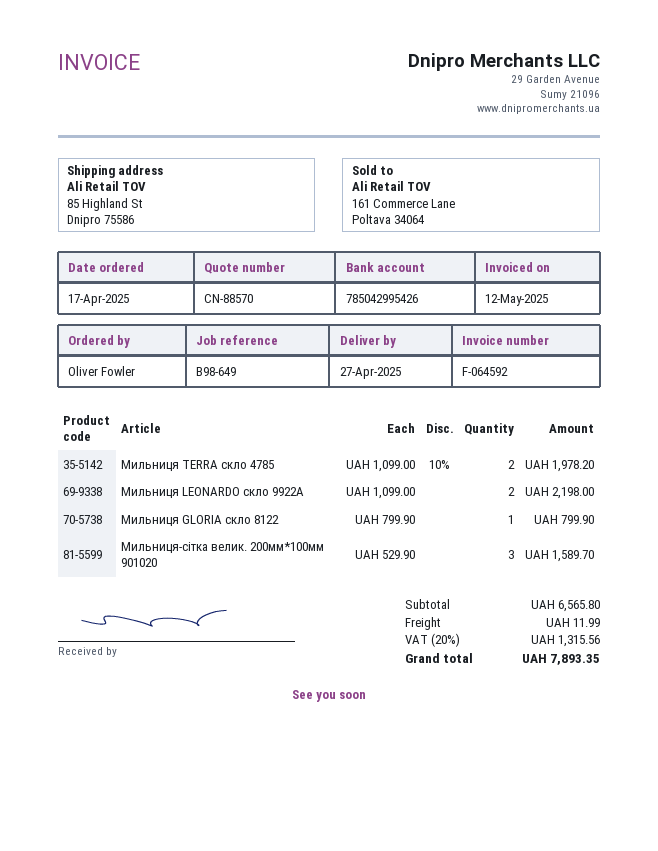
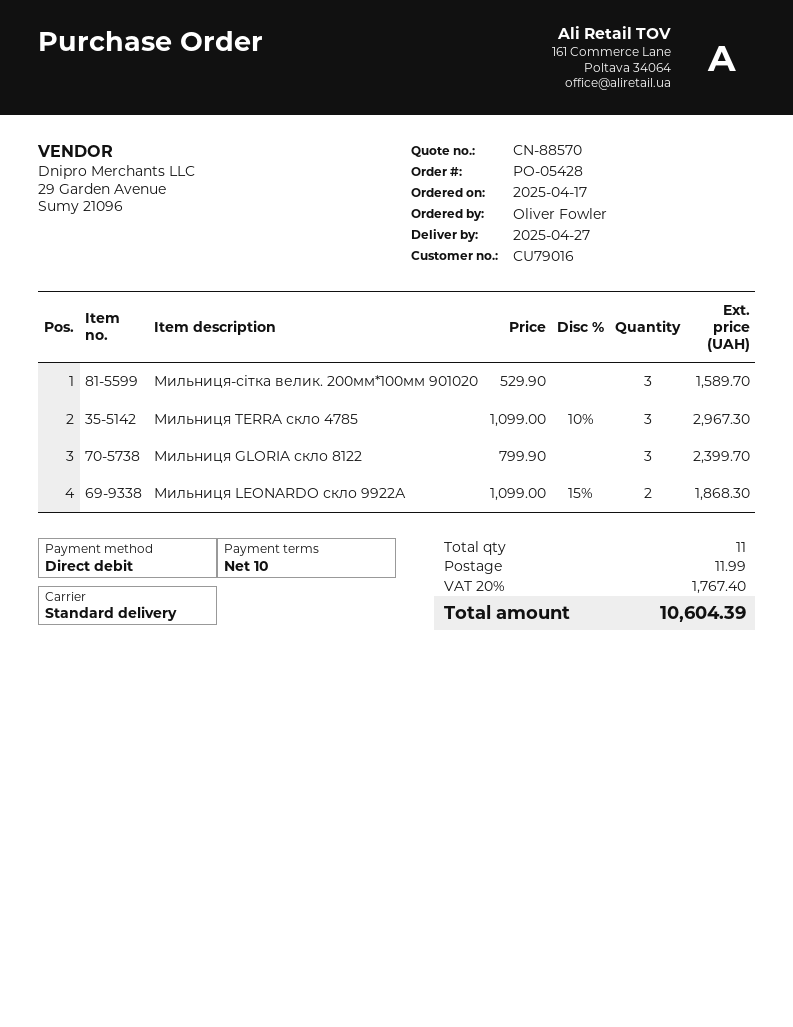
Мильниця TERRA скло 4785: 2 x 1099.00 - 10% = 1978.20 -> 3 x 1099.00 - 10% = 2967.30
Мильниця LEONARDO скло 9922А: 2 x 1099.00 = 2198.00 -> 2 x 1099.00 - 15% = 1868.30
Мильниця GLORIA скло 8122: 1 x 799.90 = 799.90 -> 3 x 799.90 = 2399.70
tax: 20% = 1315.56 -> 20% = 1767.40
total: 7893.35 -> 10604.39

